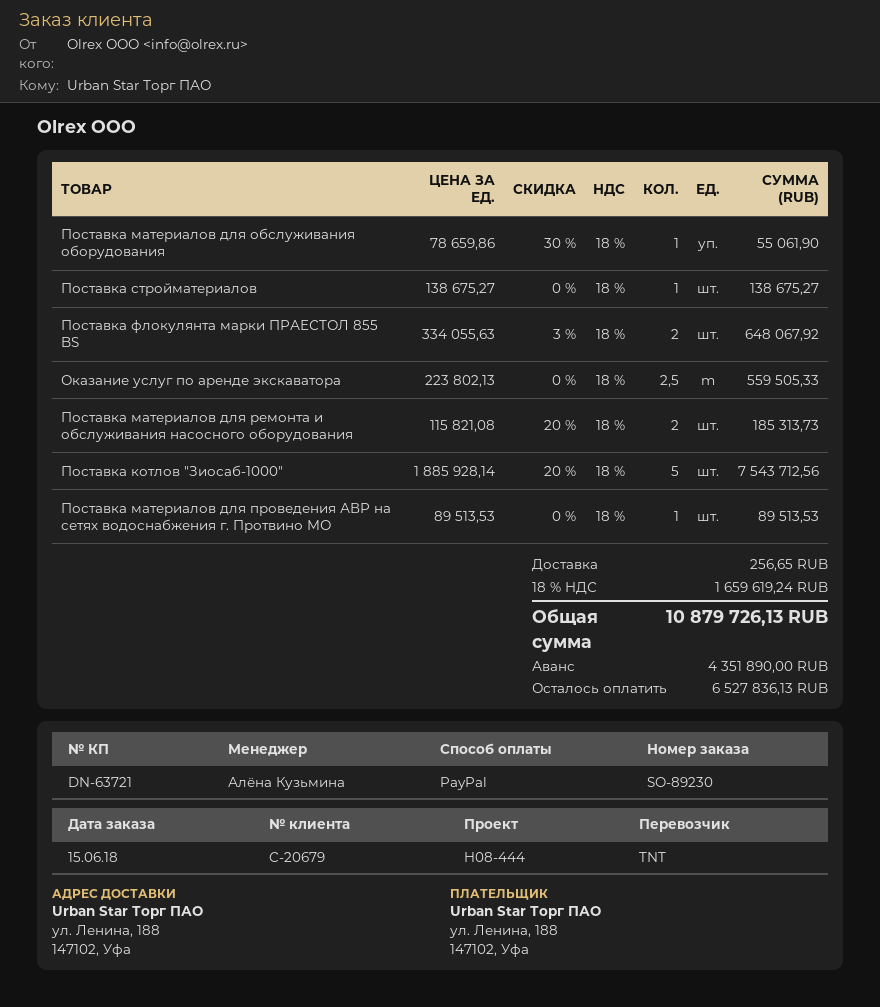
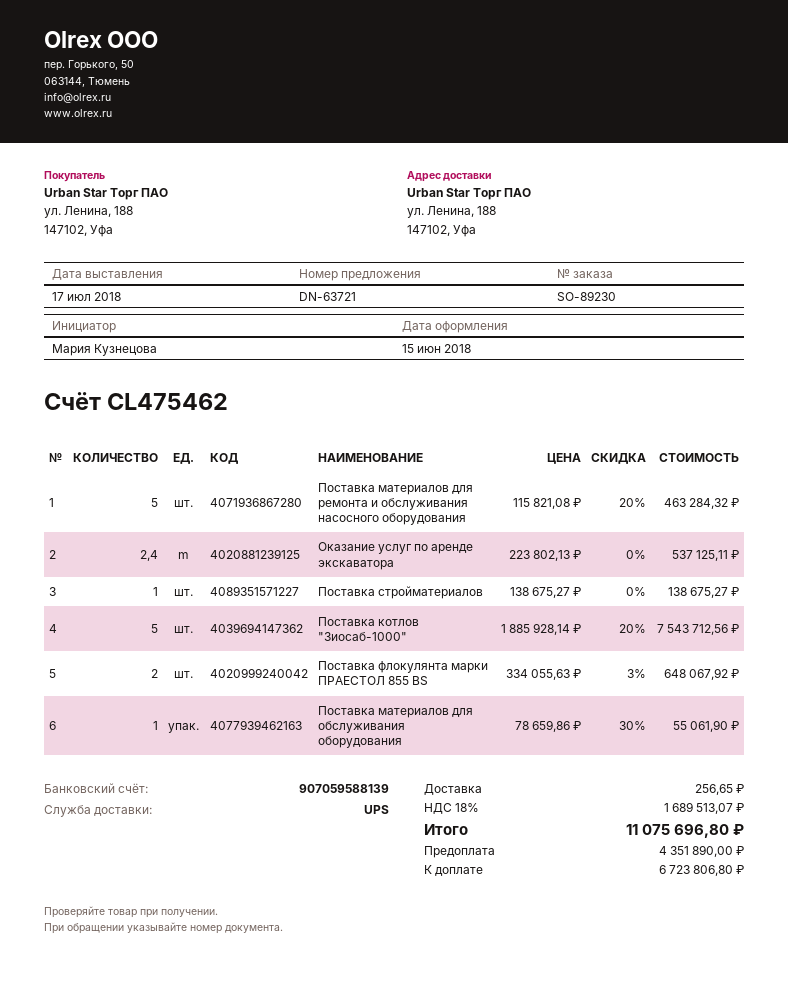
shipping method: TNT -> UPS
Оказание услуг по аренде экскаватора: 2.5 x 223802.13 = 559505.33 -> 2.4 x 223802.13 = 537125.11
Поставка материалов для ремонта и обслуживания насосного оборудования: 2 x 115821.08 - 20% = 185313.73 -> 5 x 115821.08 - 20% = 463284.32
Поставка материалов для проведения АВР на сетях водоснабжения г. Протвино МО: 1 x 89513.53 = 89513.53 -> none
tax: 18% = 1659619.24 -> 18% = 1689513.07
total: 10879726.13 -> 11075696.80
balance: 6527836.13 -> 6723806.80

